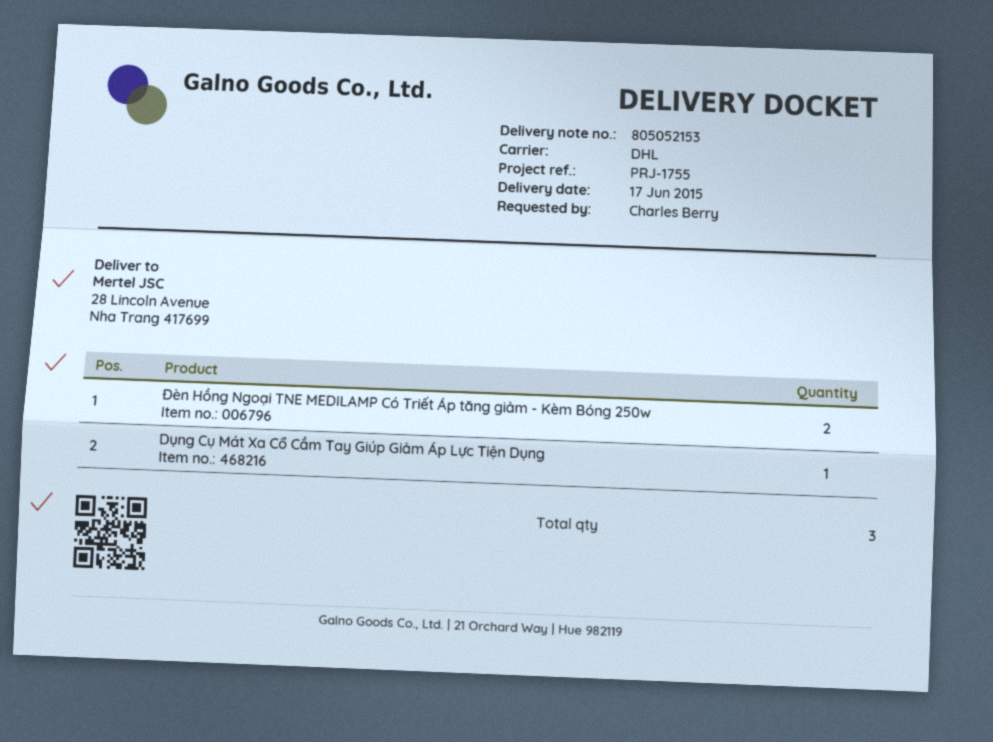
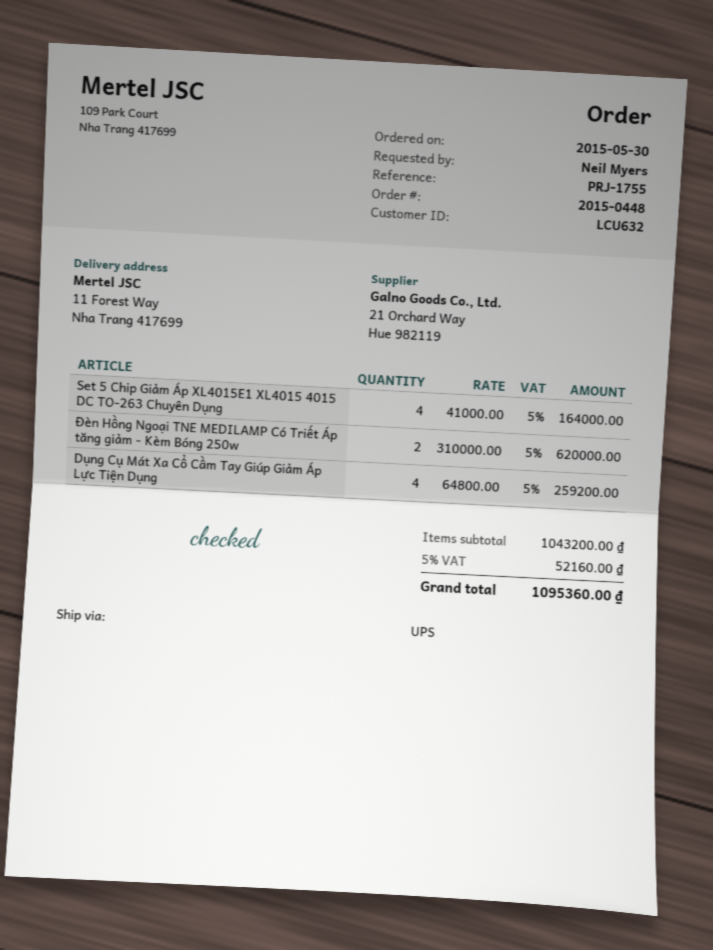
ordered by: Charles Berry -> Neil Myers
shipping method: DHL -> UPS
ship to: 28 Lincoln Avenue, Nha Trang 417699 -> 11 Forest Way, Nha Trang 417699
Dụng Cụ Mát Xa Cổ Cầm Tay Giúp Giảm Áp Lực Tiện Dụng: 1 -> 4
Set 5 Chip Giảm Áp XL4015E1 XL4015 4015 DC TO-263 Chuyên Dụng: none -> 4

